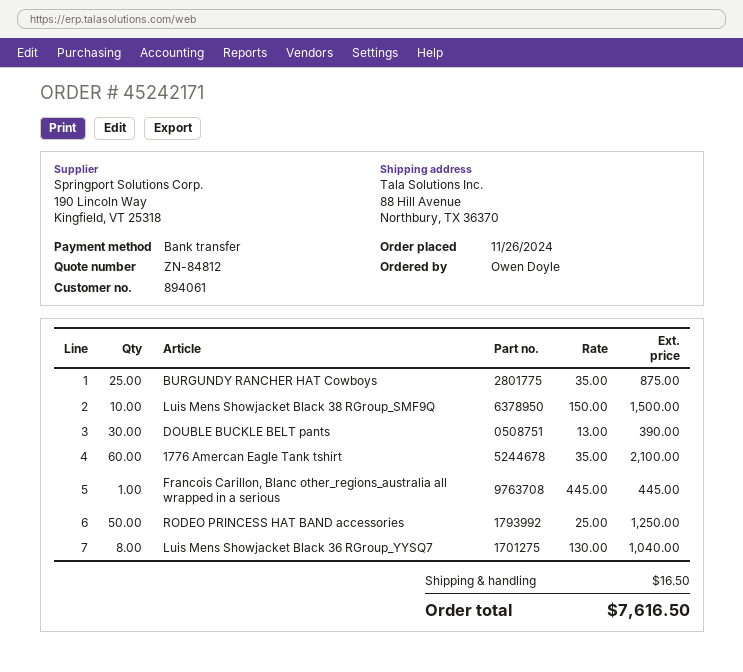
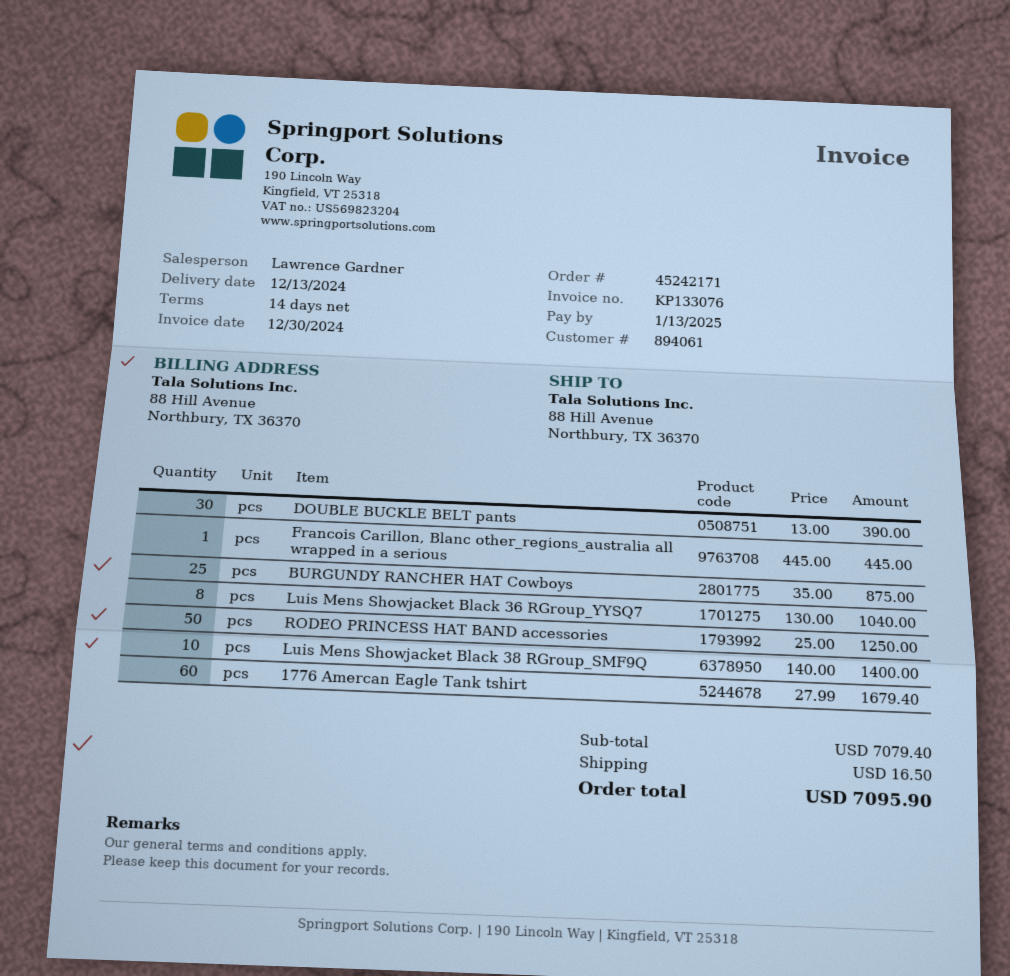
Luis Mens Showjacket Black 38 RGroup_SMF9Q: 10 x 150.00 = 1500.00 -> 10 x 140.00 = 1400.00
1776 Amercan Eagle Tank tshirt: 60 x 35.00 = 2100.00 -> 60 x 27.99 = 1679.40
total: 7616.50 -> 7095.90

